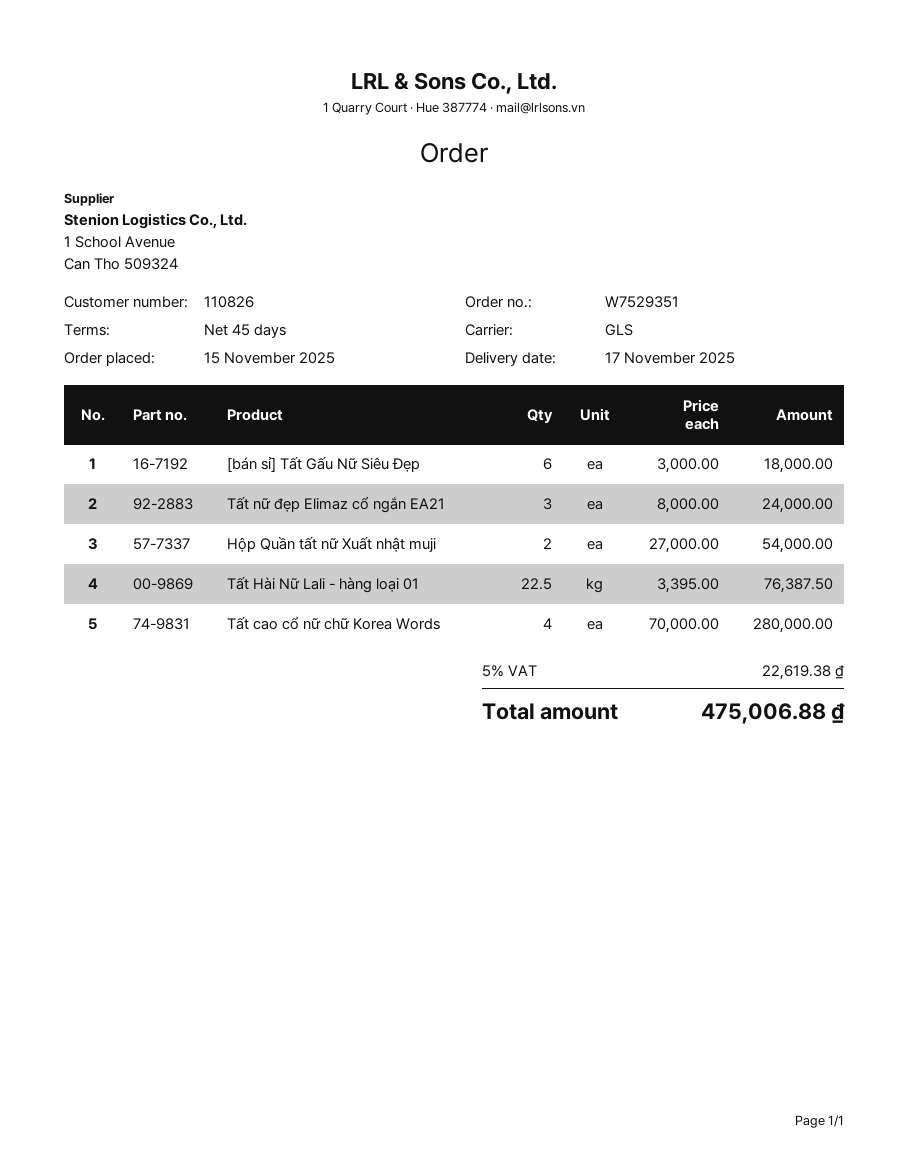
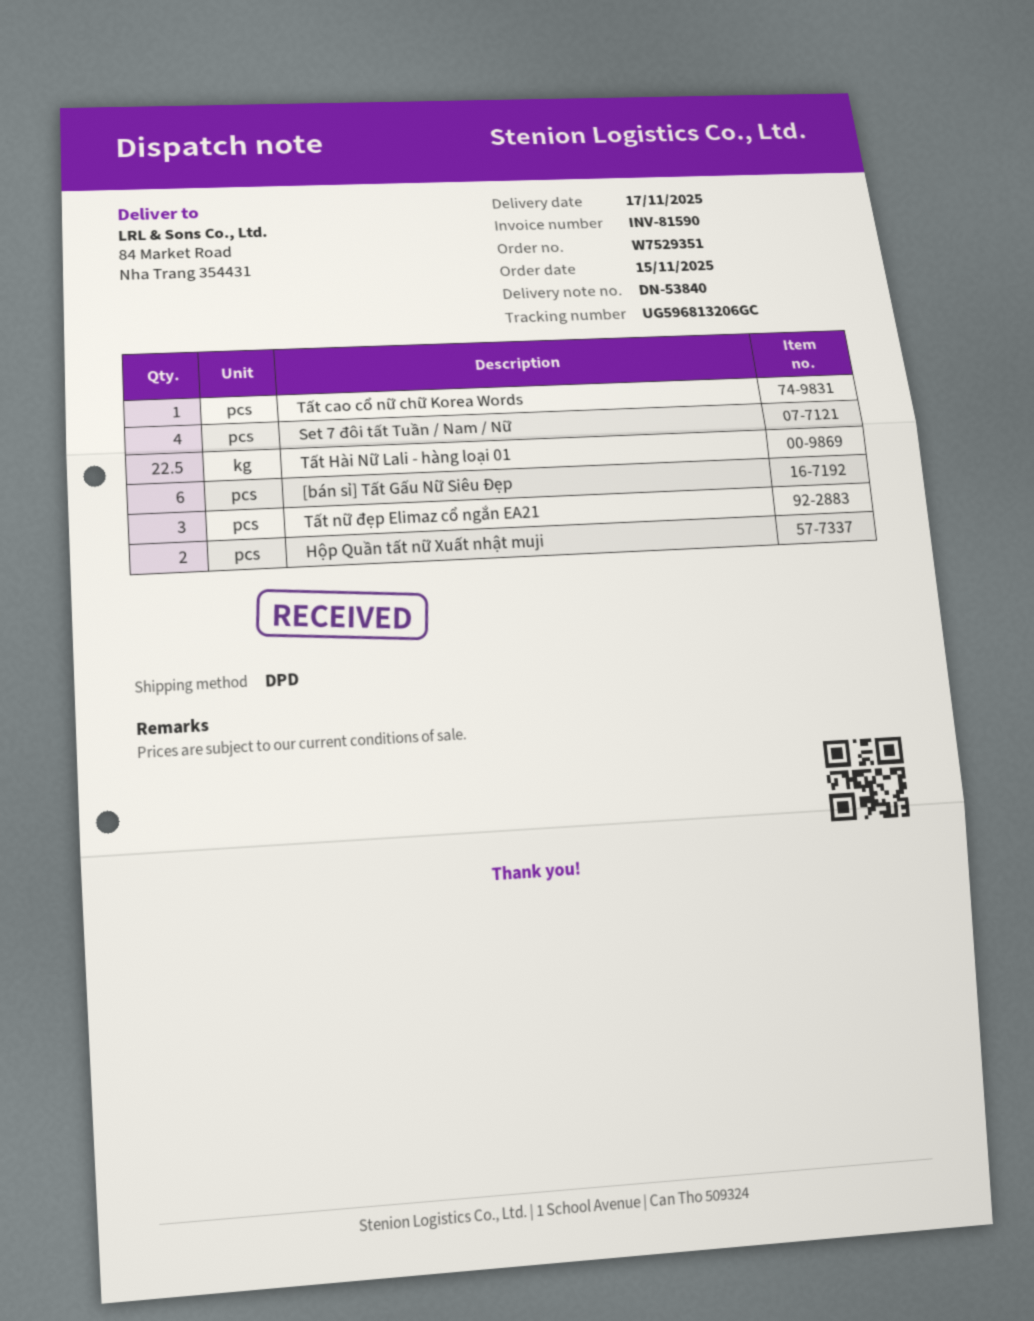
shipping method: GLS -> DPD
Tất cao cổ nữ chữ Korea Words: 4 -> 1
Set 7 đôi tất Tuần / Nam / Nữ: none -> 4

